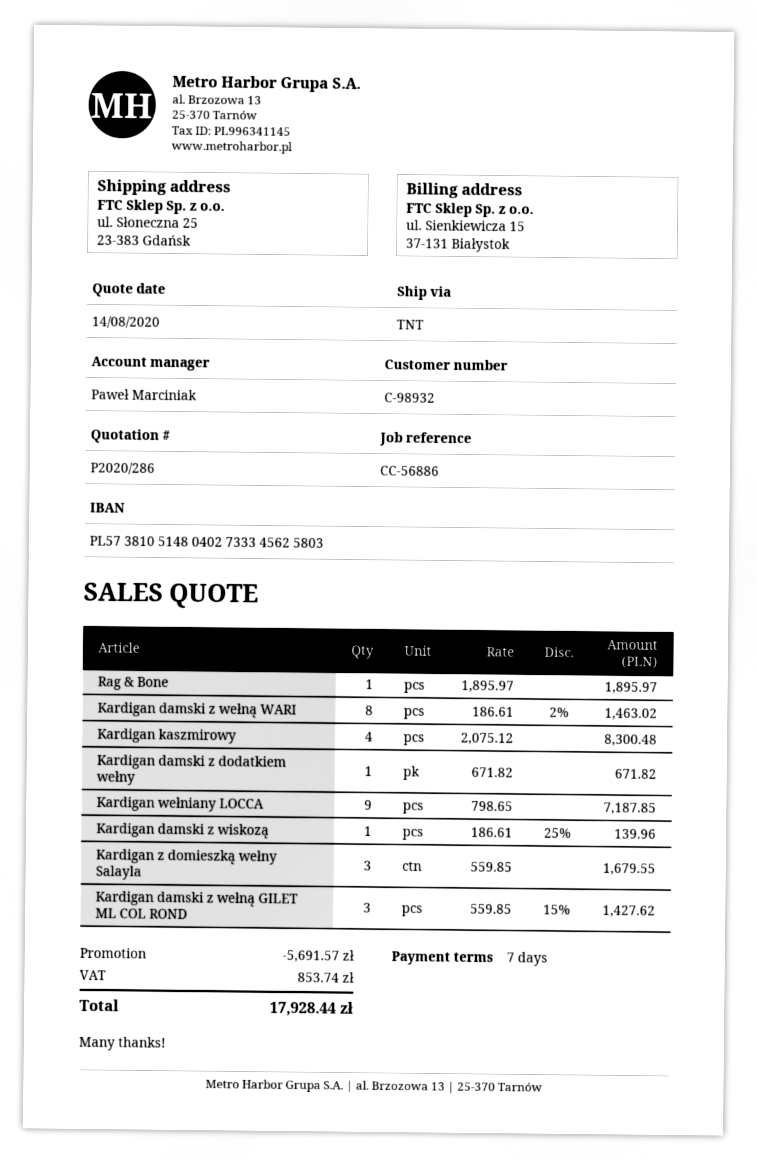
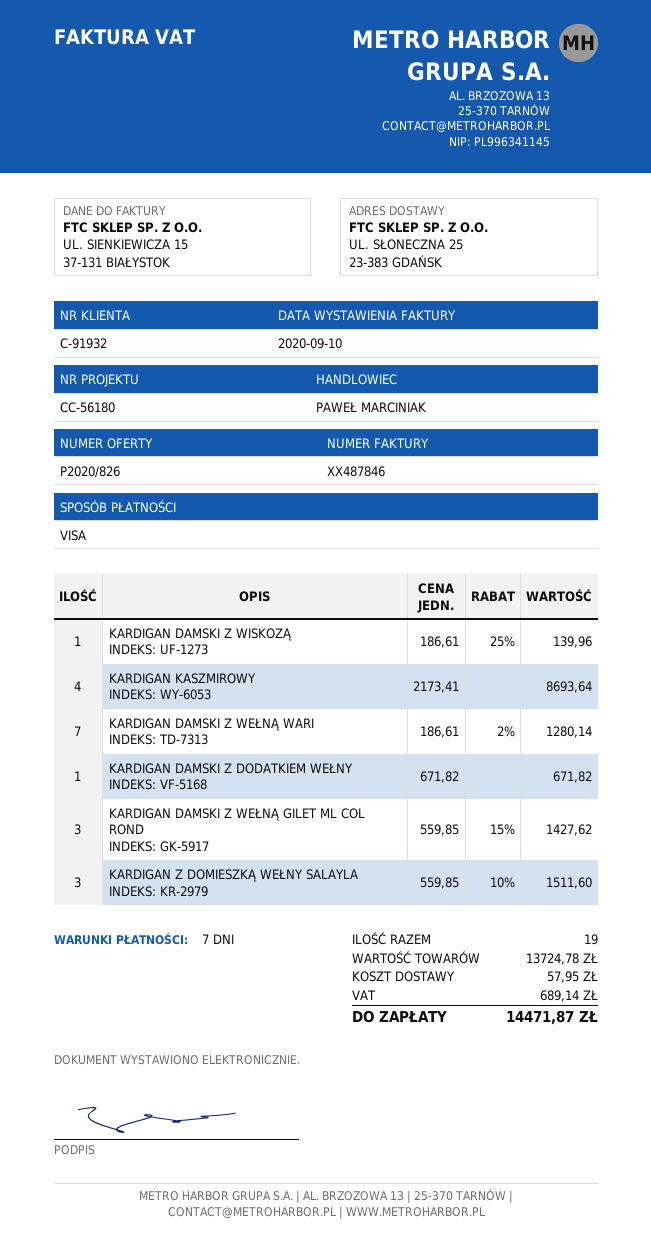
quote number: P2020/286 -> P2020/826
customer number: C-98932 -> C-91932
reference: CC-56886 -> CC-56180
Rag & Bone: 1 x 1895.97 = 1895.97 -> none
Kardigan damski z wełną WARI: 8 x 186.61 - 2% = 1463.02 -> 7 x 186.61 - 2% = 1280.14
Kardigan kaszmirowy: 4 x 2075.12 = 8300.48 -> 4 x 2173.41 = 8693.64
Kardigan wełniany LOCCA: 9 x 798.65 = 7187.85 -> none
Kardigan z domieszką wełny Salayla: 3 x 559.85 = 1679.55 -> 3 x 559.85 - 10% = 1511.60
discount: 5691.57 -> none
shipping: none -> 57.95
tax: 853.74 -> 689.14
total: 17928.44 -> 14471.87

